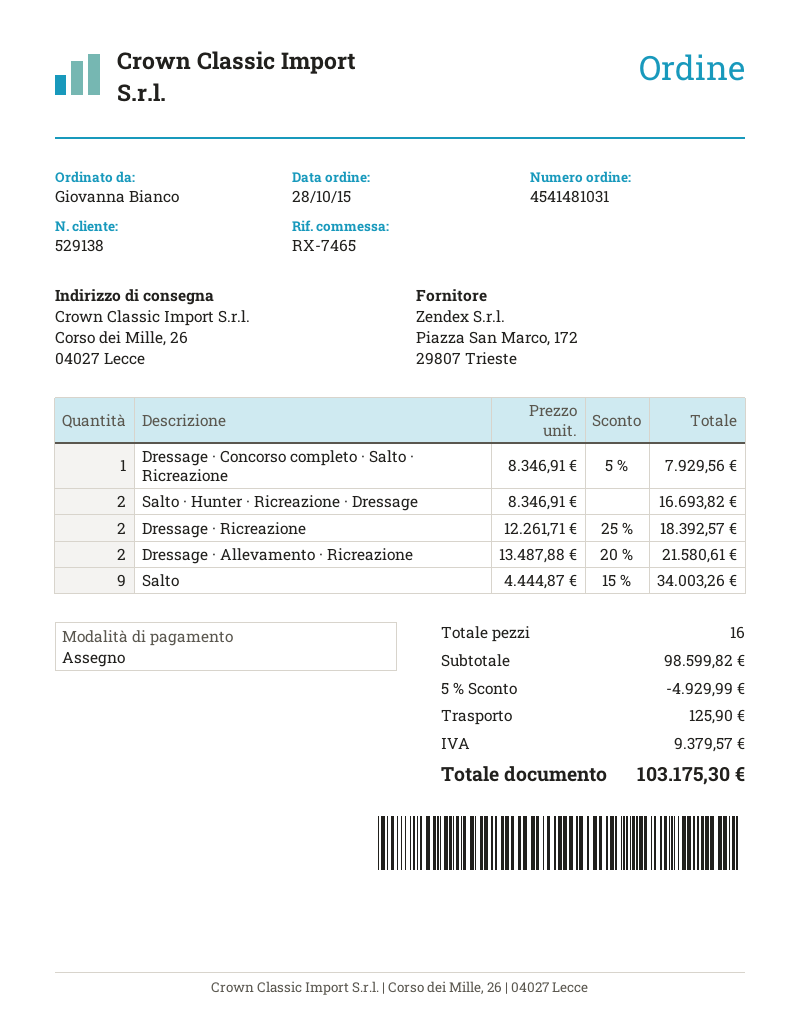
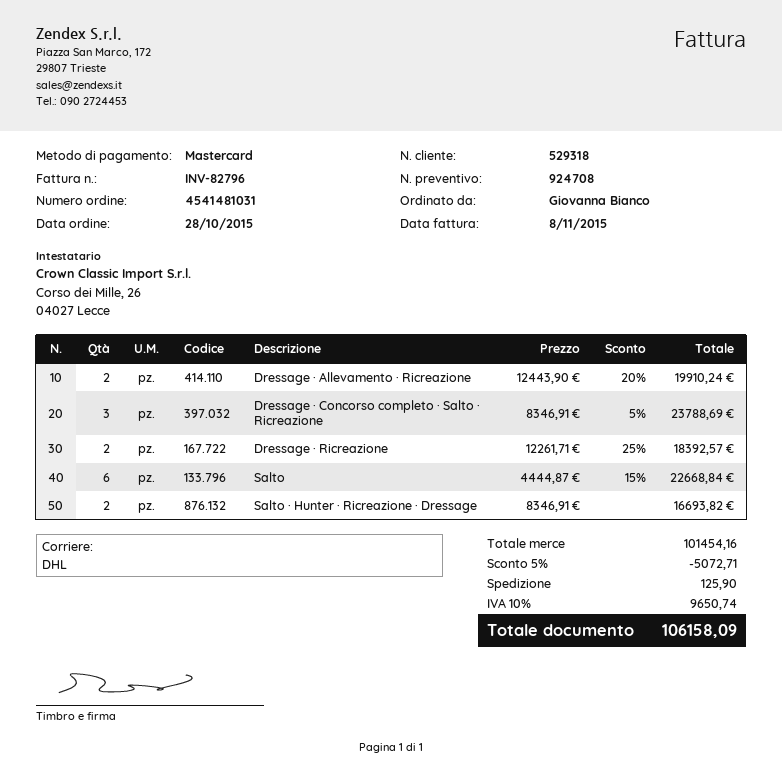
customer number: 529138 -> 529318
payment method: cheque -> Mastercard
Dressage · Concorso completo · Salto · Ricreazione: 1 x 8346.91 - 5% = 7929.56 -> 3 x 8346.91 - 5% = 23788.69
Dressage · Allevamento · Ricreazione: 2 x 13487.88 - 20% = 21580.61 -> 2 x 12443.90 - 20% = 19910.24
Salto: 9 x 4444.87 - 15% = 34003.26 -> 6 x 4444.87 - 15% = 22668.84
subtotal: 98599.82 -> 101454.16
discount: 5% = 4929.99 -> 5% = 5072.71
tax: 9379.57 -> 9650.74
total: 103175.30 -> 106158.09

